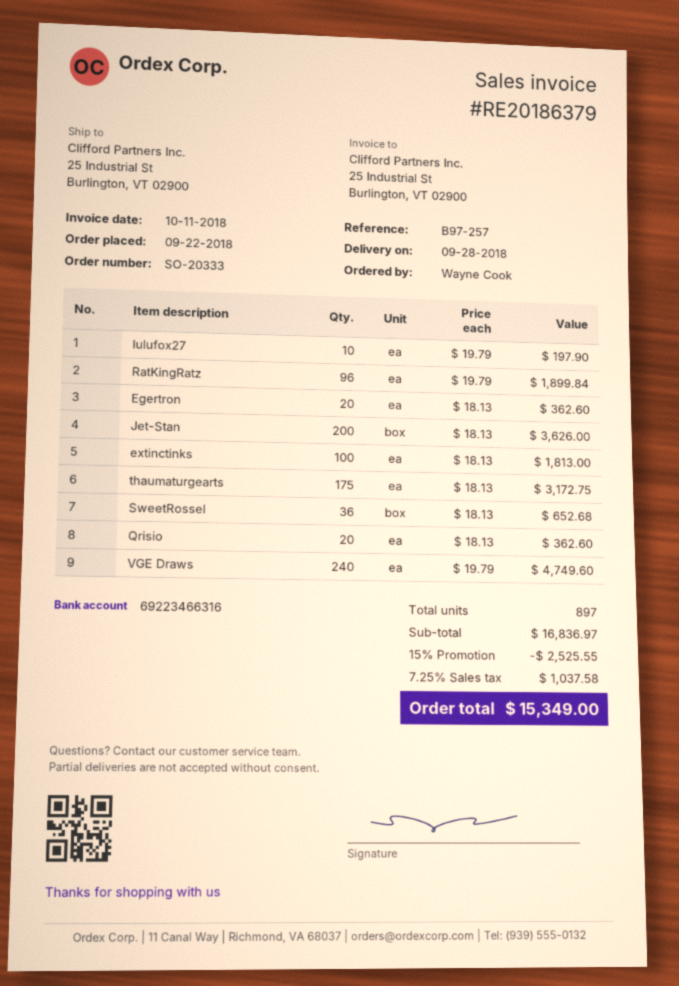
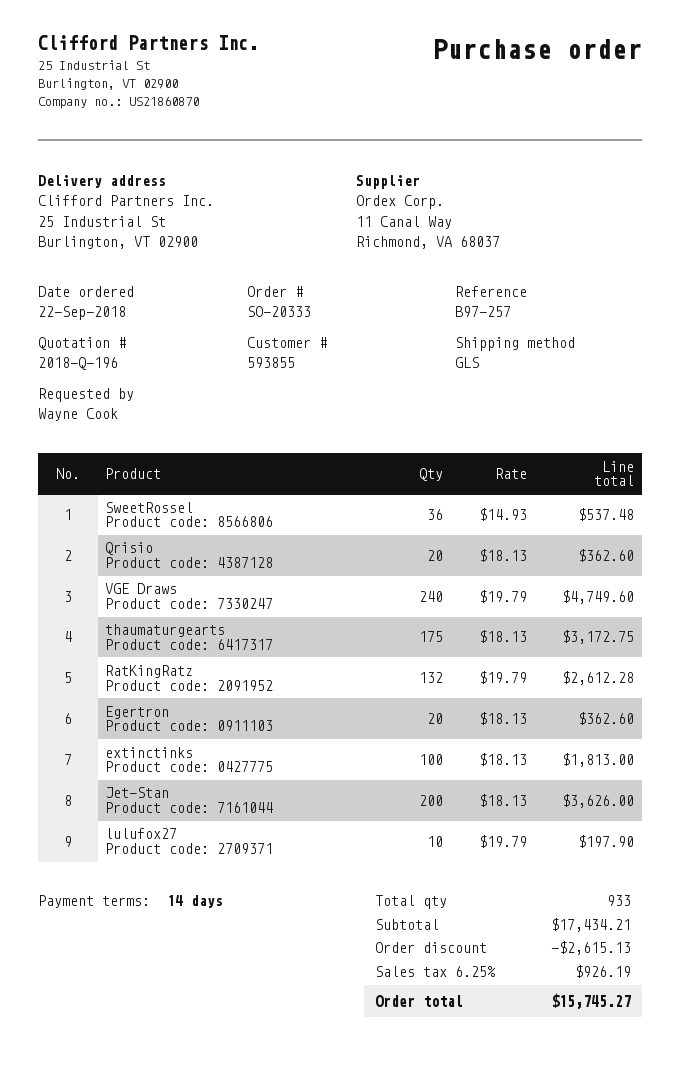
RatKingRatz: 96 x 19.79 = 1899.84 -> 132 x 19.79 = 2612.28
SweetRossel: 36 x 18.13 = 652.68 -> 36 x 14.93 = 537.48
total quantity: 897 -> 933
subtotal: 16836.97 -> 17434.21
discount: 2525.55 -> 2615.13
tax: 7.25% = 1037.58 -> 6.25% = 926.19
total: 15349.00 -> 15745.27

